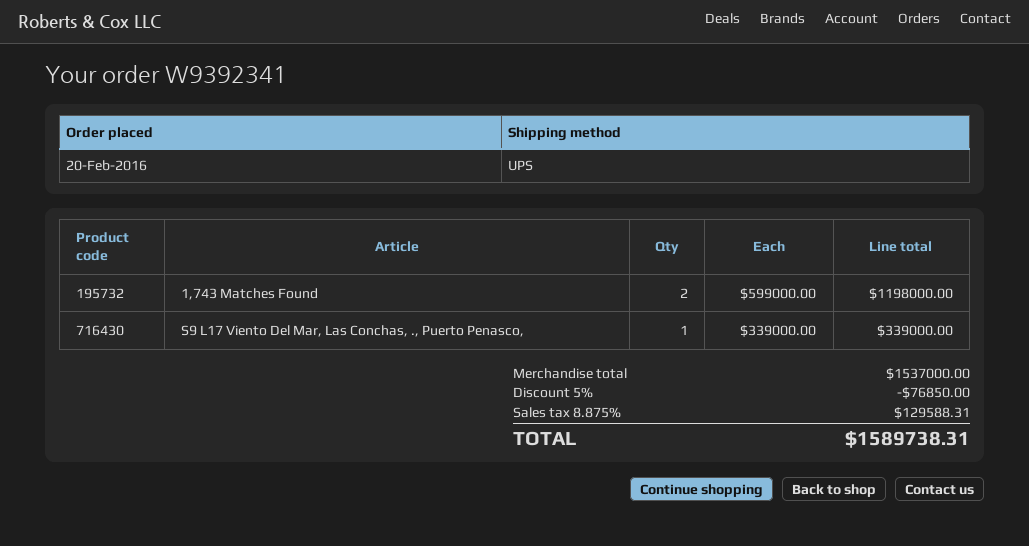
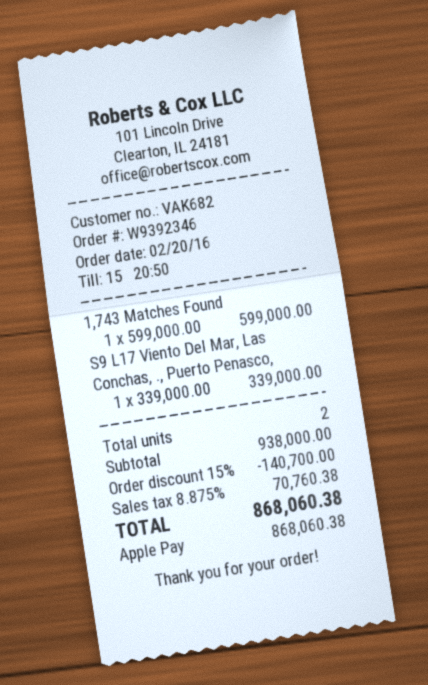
order number: W9392341 -> W9392346
1,743 Matches Found: 2 x 599000.00 = 1198000.00 -> 1 x 599000.00 = 599000.00
subtotal: 1537000.00 -> 938000.00
discount: 5% = 76850.00 -> 15% = 140700.00
tax: 8.875% = 129588.31 -> 8.875% = 70760.38
total: 1589738.31 -> 868060.38

